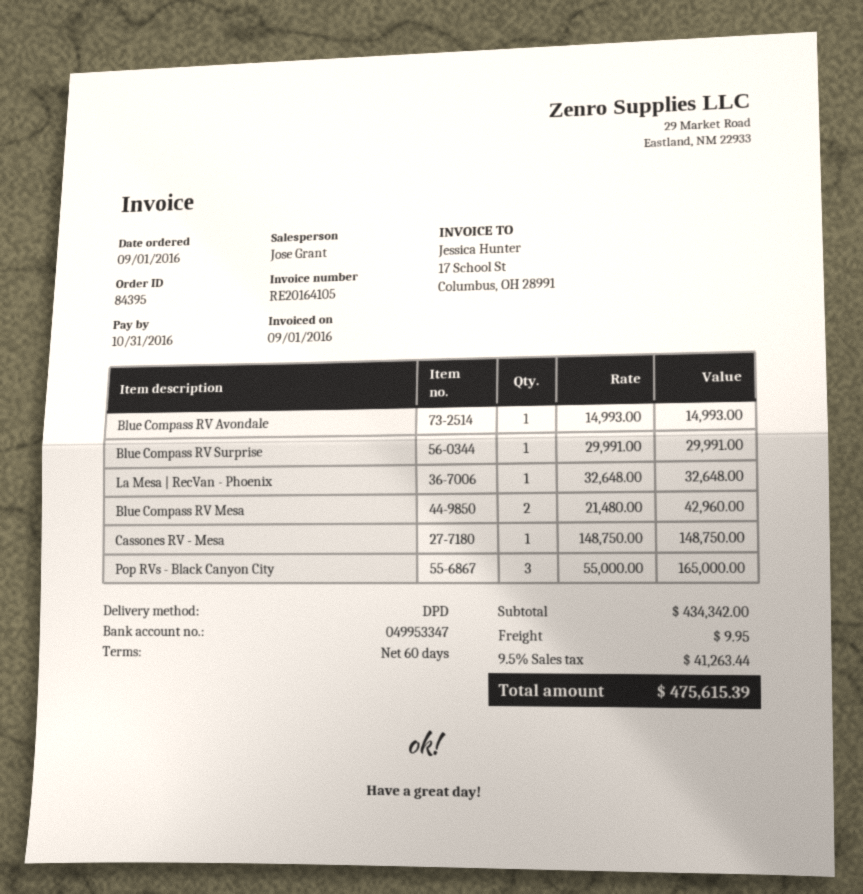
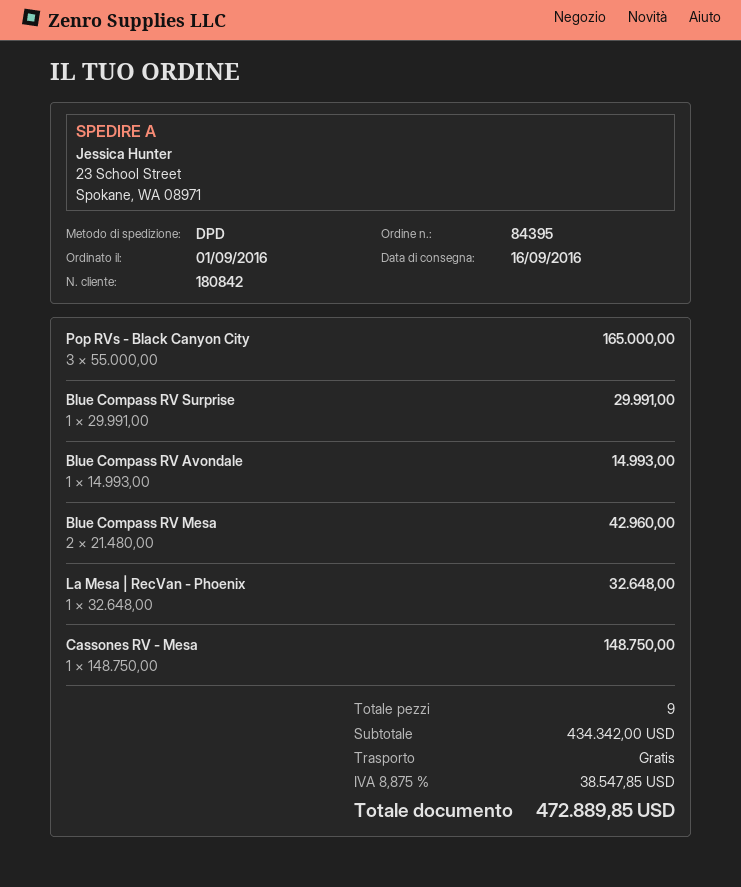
shipping: 9.95 -> 0.00
tax: 9.5% = 41263.44 -> 8.875% = 38547.85
total: 475615.39 -> 472889.85

